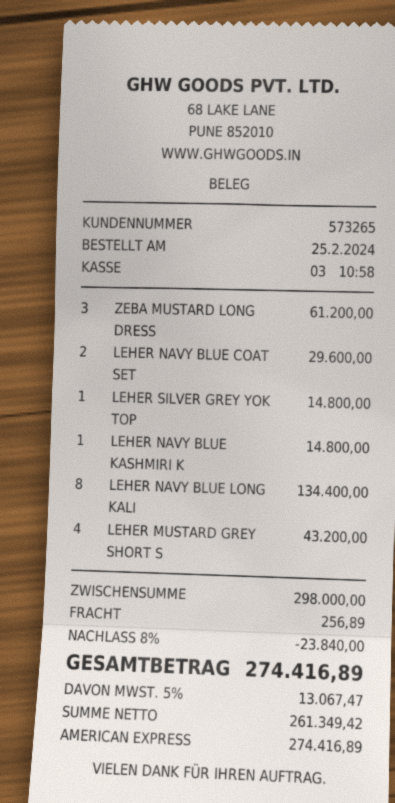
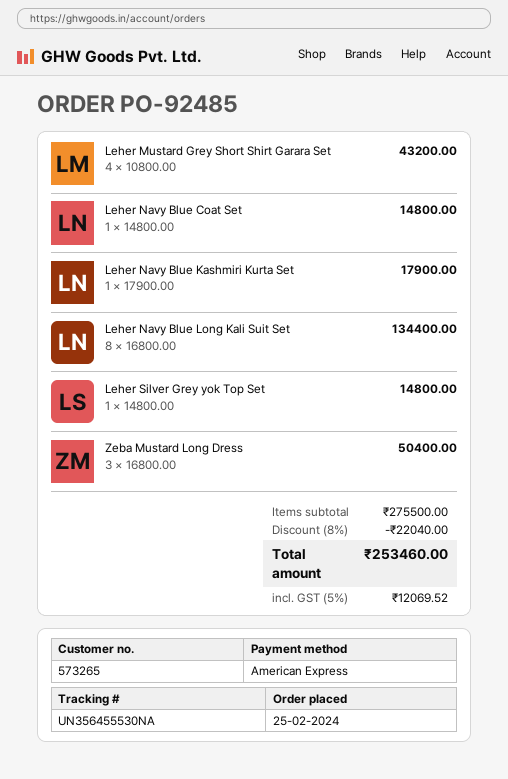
ZEBA MUSTARD LONG DRESS: 3 for 61200.00 -> 3 for 50400.00
LEHER NAVY BLUE COAT SET: 2 for 29600.00 -> 1 for 14800.00
LEHER NAVY BLUE KASHMIRI K: 1 for 14800.00 -> 1 for 17900.00
subtotal: 298000.00 -> 275500.00
discount: 8% = 23840.00 -> 8% = 22040.00
shipping: 256.89 -> none
tax: 5% = 13067.47 -> 5% = 12069.52
total: 274416.89 -> 253460.00

